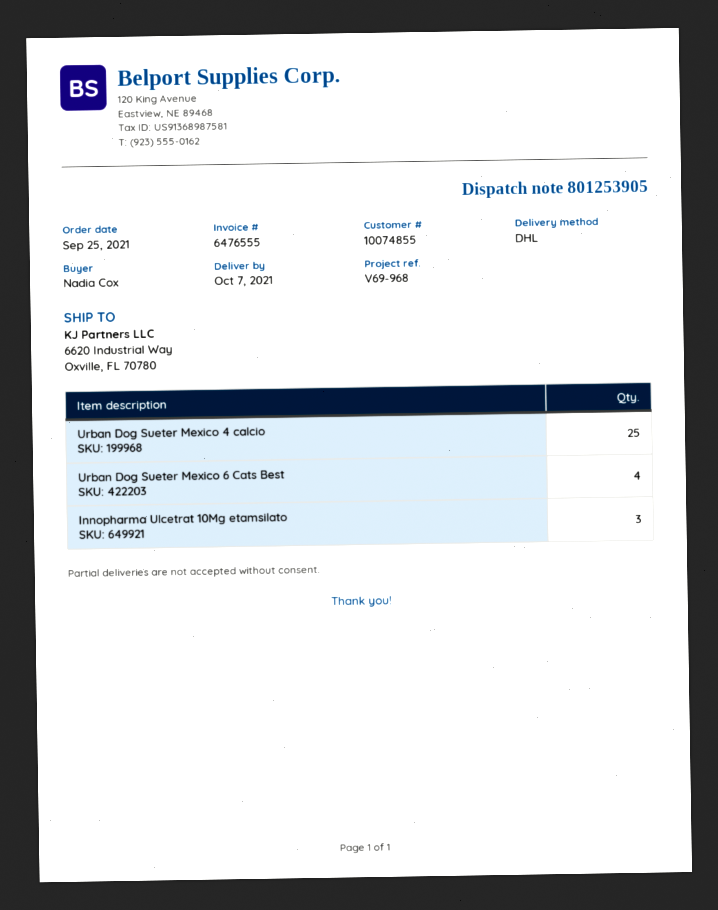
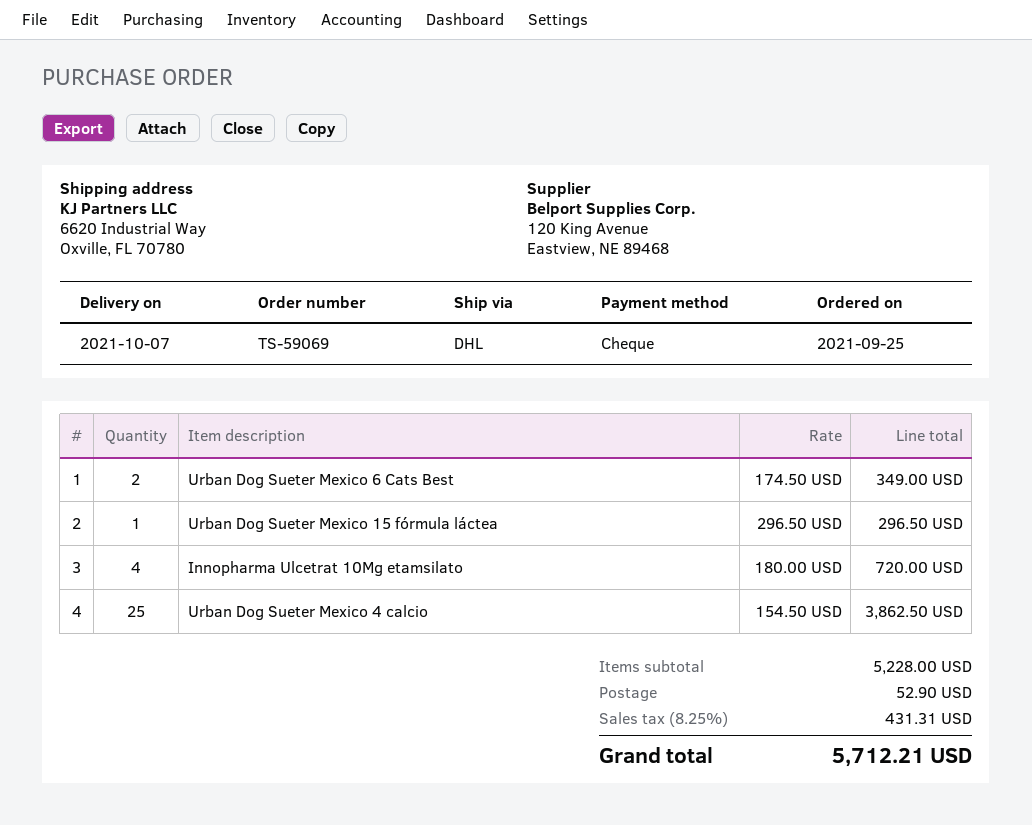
Urban Dog Sueter Mexico 6 Cats Best: 4 -> 2
Innopharma Ulcetrat 10Mg etamsilato: 3 -> 4
Urban Dog Sueter Mexico 15 fórmula láctea: none -> 1

